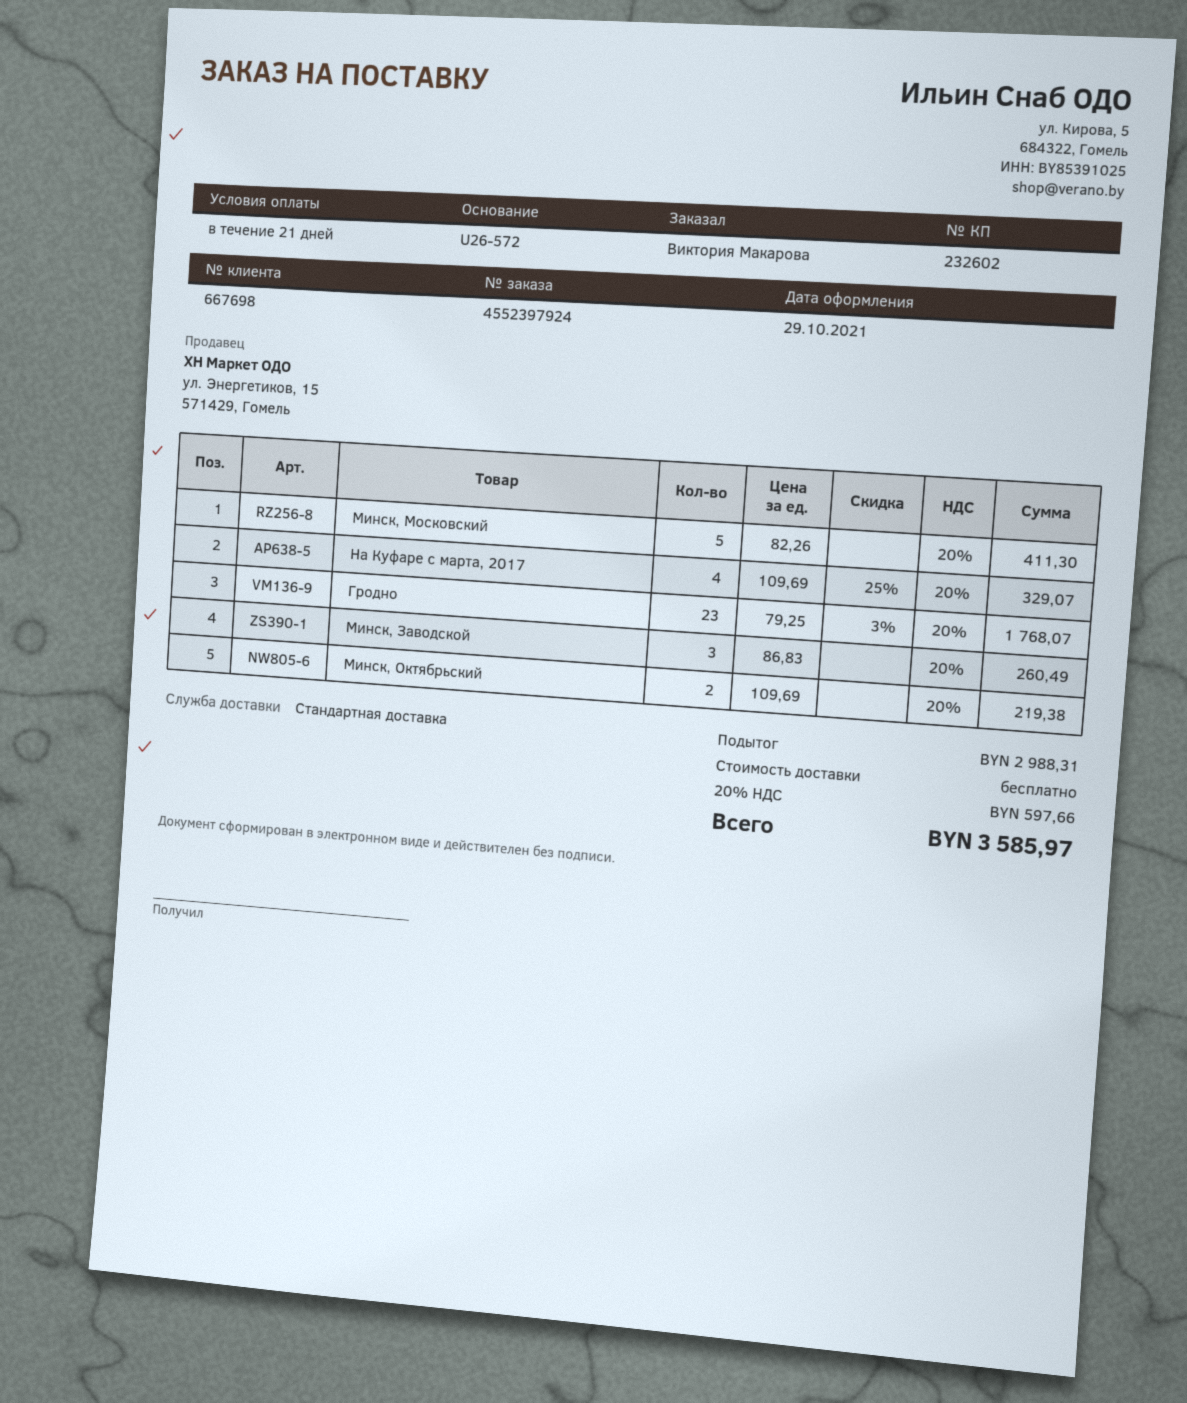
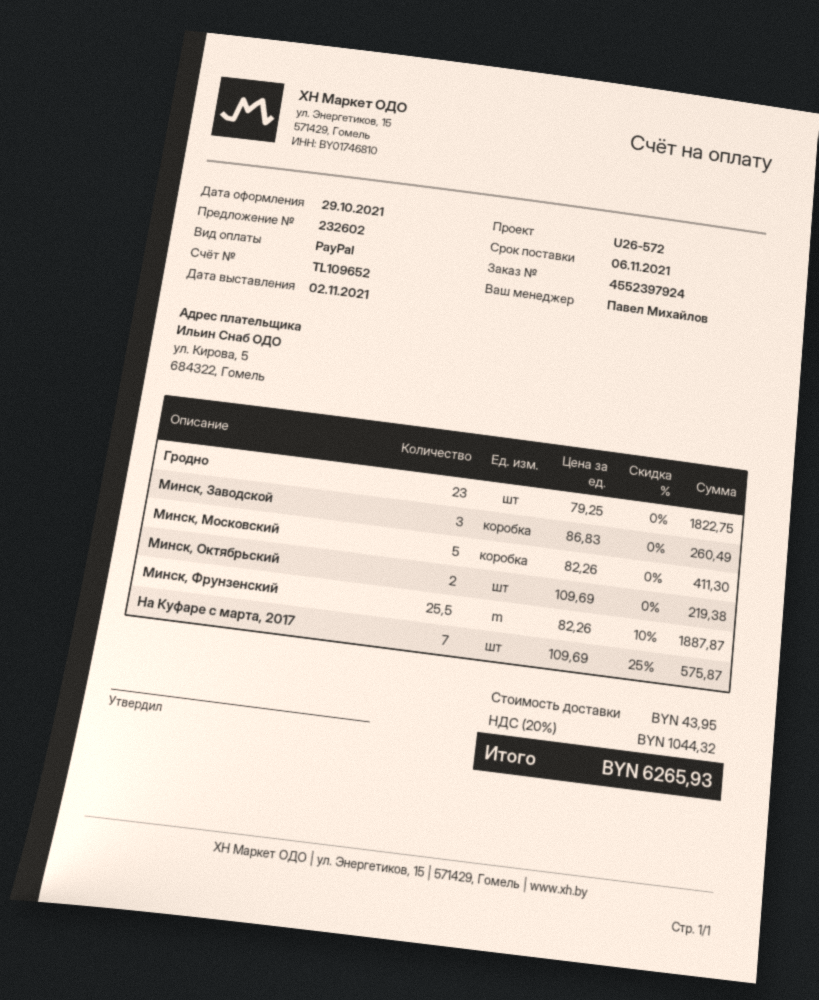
На Куфаре с марта, 2017: 4 x 109.69 - 25% = 329.07 -> 7 x 109.69 - 25% = 575.87
Гродно: 23 x 79.25 - 3% = 1768.07 -> 23 x 79.25 = 1822.75
Минск, Фрунзенский: none -> 25.5 x 82.26 - 10% = 1887.87
shipping: 0.00 -> 43.95
tax: 20% = 597.66 -> 20% = 1044.32
total: 3585.97 -> 6265.93

